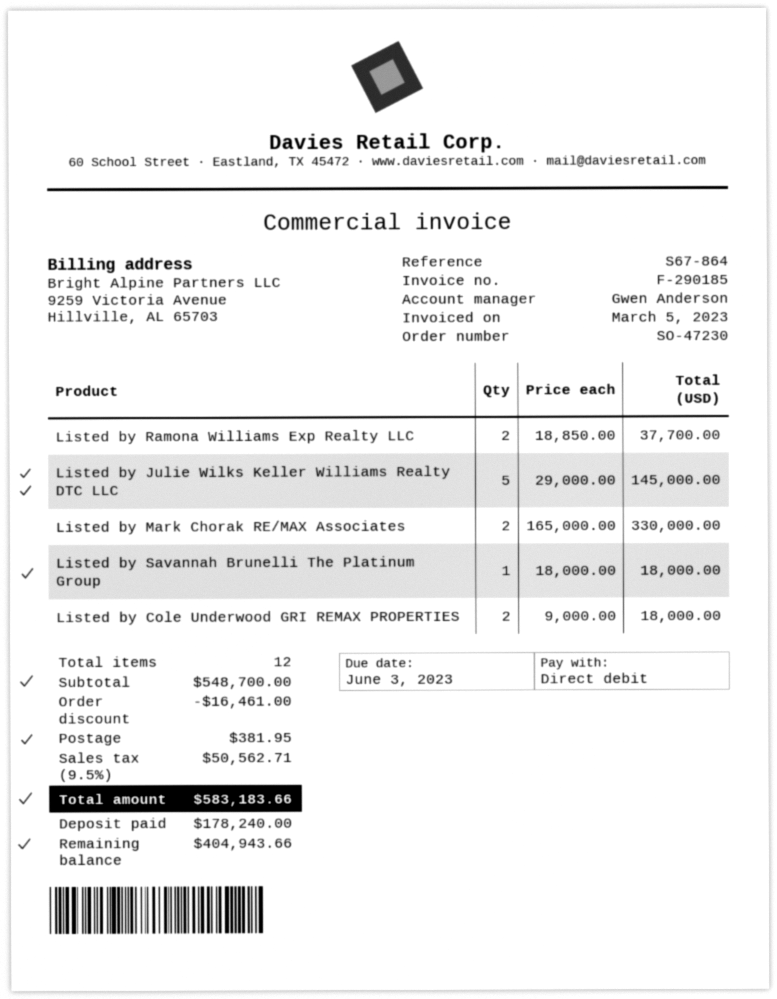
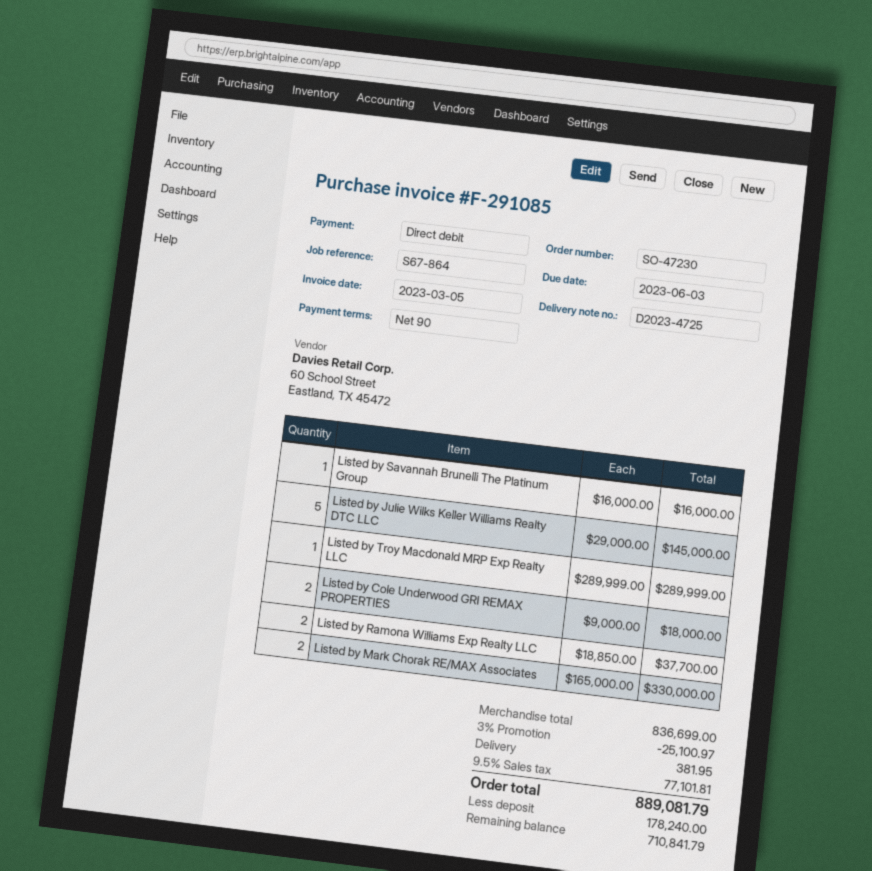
invoice number: F-290185 -> F-291085
Listed by Savannah Brunelli The Platinum Group: 1 x 18000.00 = 18000.00 -> 1 x 16000.00 = 16000.00
Listed by Troy Macdonald MRP Exp Realty LLC: none -> 1 x 289999.00 = 289999.00
subtotal: 548700.00 -> 836699.00
discount: 16461.00 -> 25100.97
tax: 9.5% = 50562.71 -> 9.5% = 77101.81
total: 583183.66 -> 889081.79
balance: 404943.66 -> 710841.79

